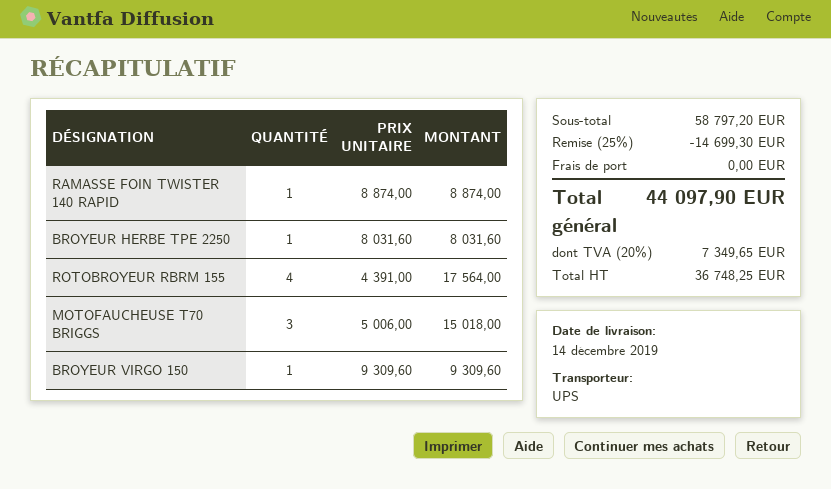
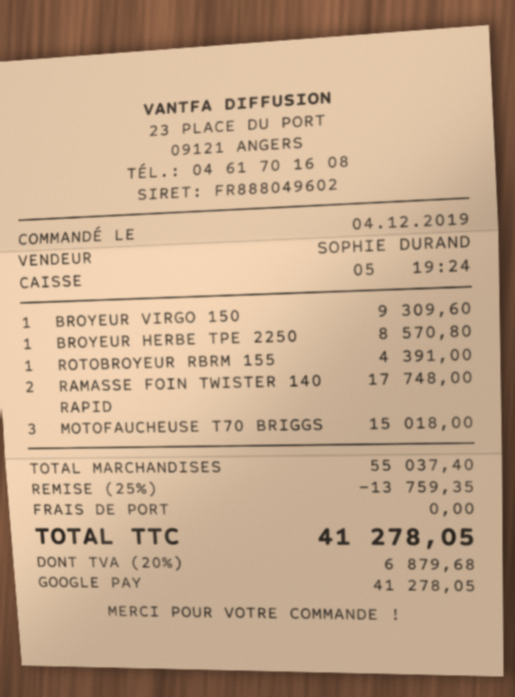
RAMASSE FOIN TWISTER 140 RAPID: 1 for 8874.00 -> 2 for 17748.00
BROYEUR HERBE TPE 2250: 1 for 8031.60 -> 1 for 8570.80
ROTOBROYEUR RBRM 155: 4 for 17564.00 -> 1 for 4391.00
subtotal: 58797.20 -> 55037.40
discount: 25% = 14699.30 -> 25% = 13759.35
tax: 20% = 7349.65 -> 20% = 6879.68
total: 44097.90 -> 41278.05

